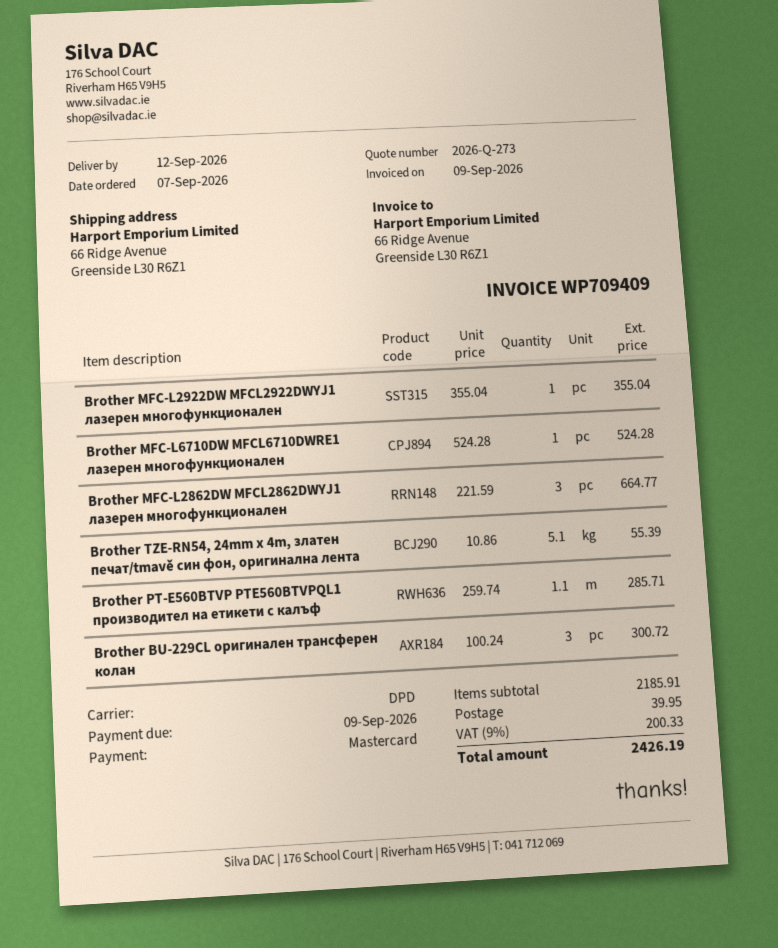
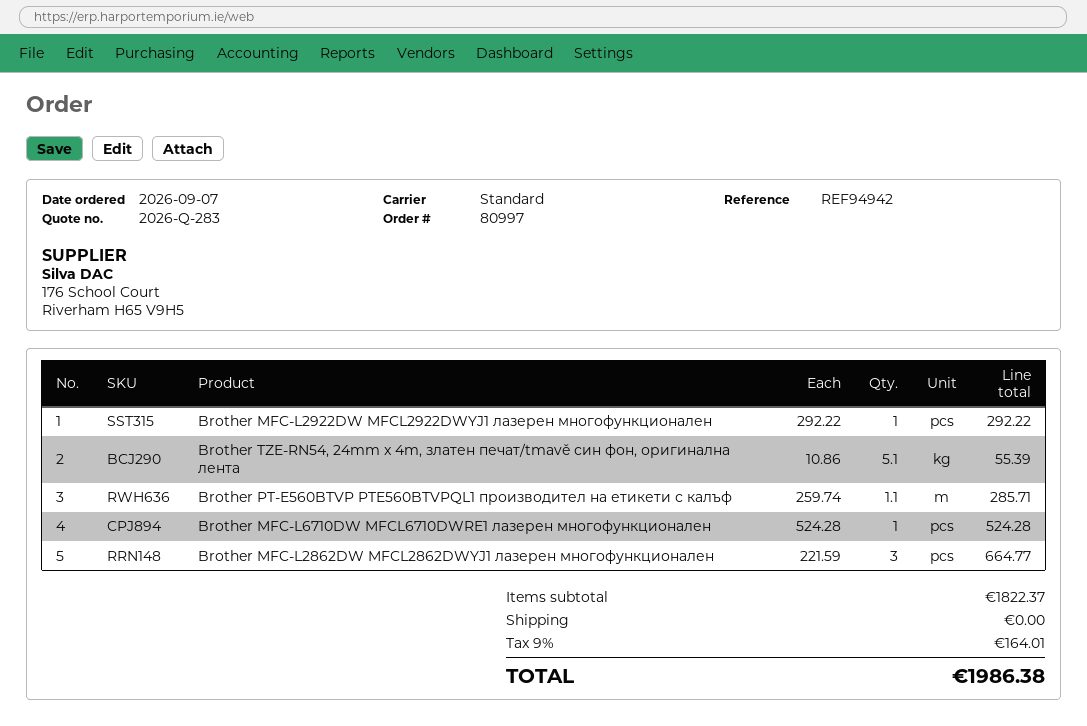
quote number: 2026-Q-273 -> 2026-Q-283
shipping method: DPD -> standard
Brother MFC-L2922DW MFCL2922DWYJ1 лазерен многофункционален: 1 x 355.04 = 355.04 -> 1 x 292.22 = 292.22
Brother BU-229CL оригинален трансферен колан: 3 x 100.24 = 300.72 -> none
subtotal: 2185.91 -> 1822.37
shipping: 39.95 -> 0.00
tax: 9% = 200.33 -> 9% = 164.01
total: 2426.19 -> 1986.38

